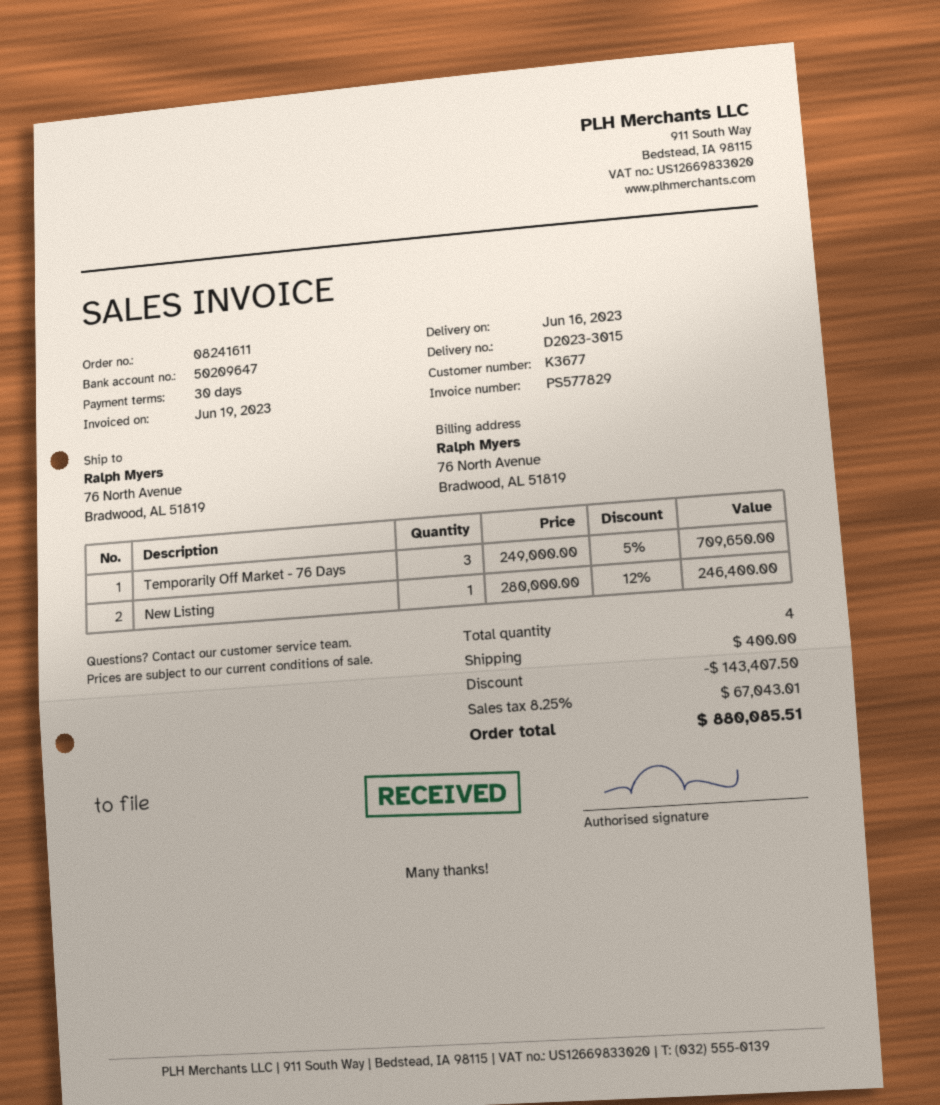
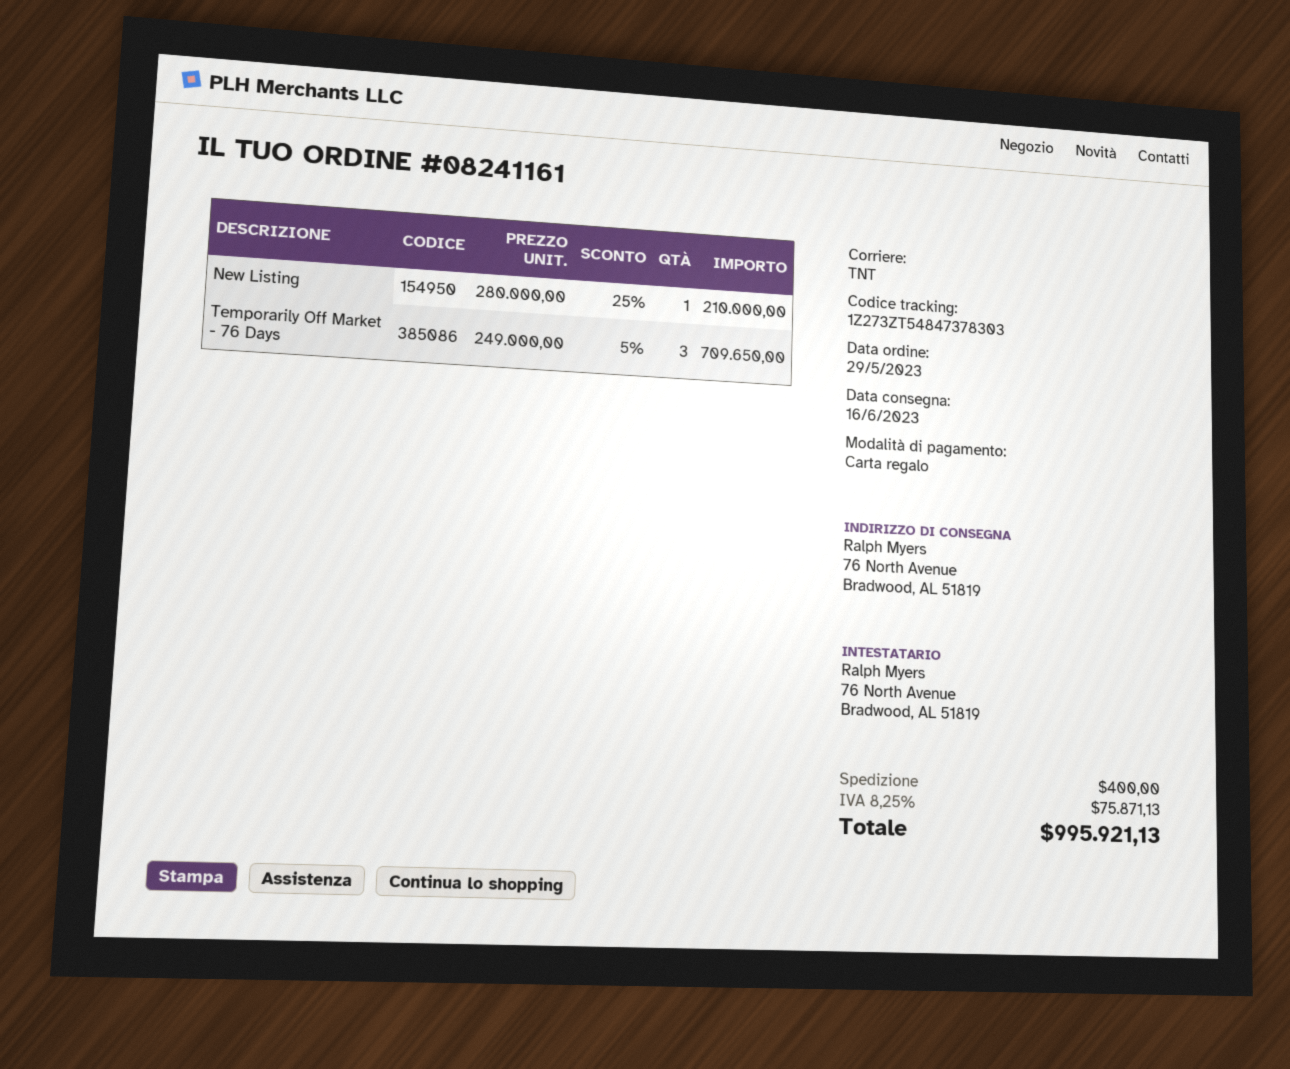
order number: 08241611 -> 08241161
New Listing: 1 x 280000.00 - 12% = 246400.00 -> 1 x 280000.00 - 25% = 210000.00
discount: 143407.50 -> none
tax: 8.25% = 67043.01 -> 8.25% = 75871.13
total: 880085.51 -> 995921.13

